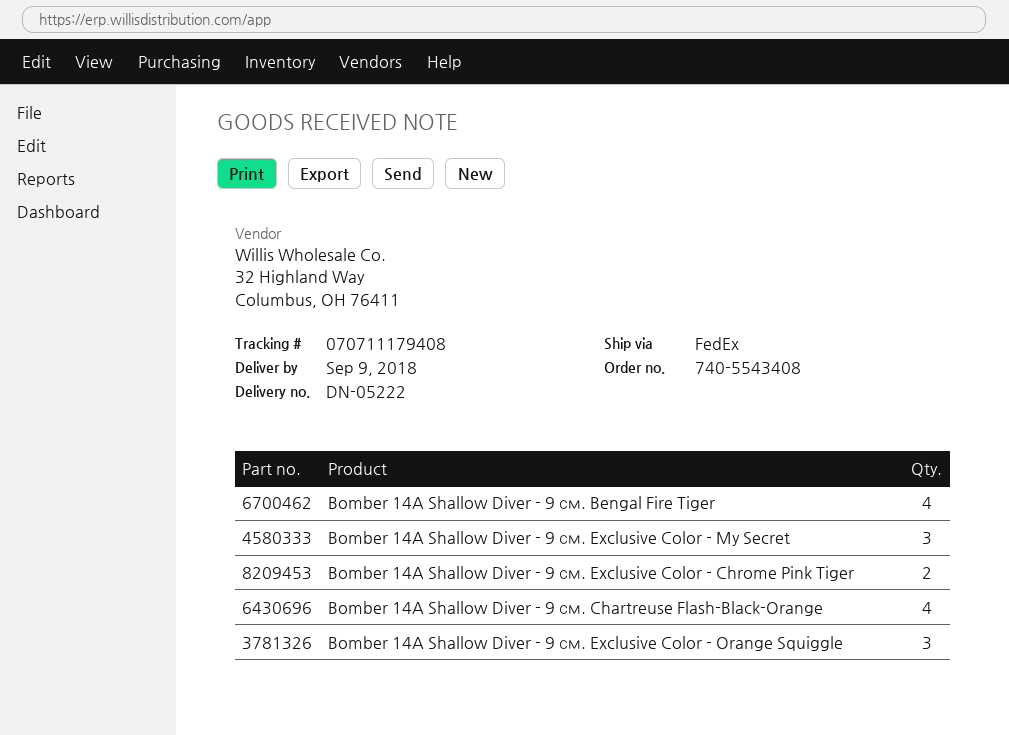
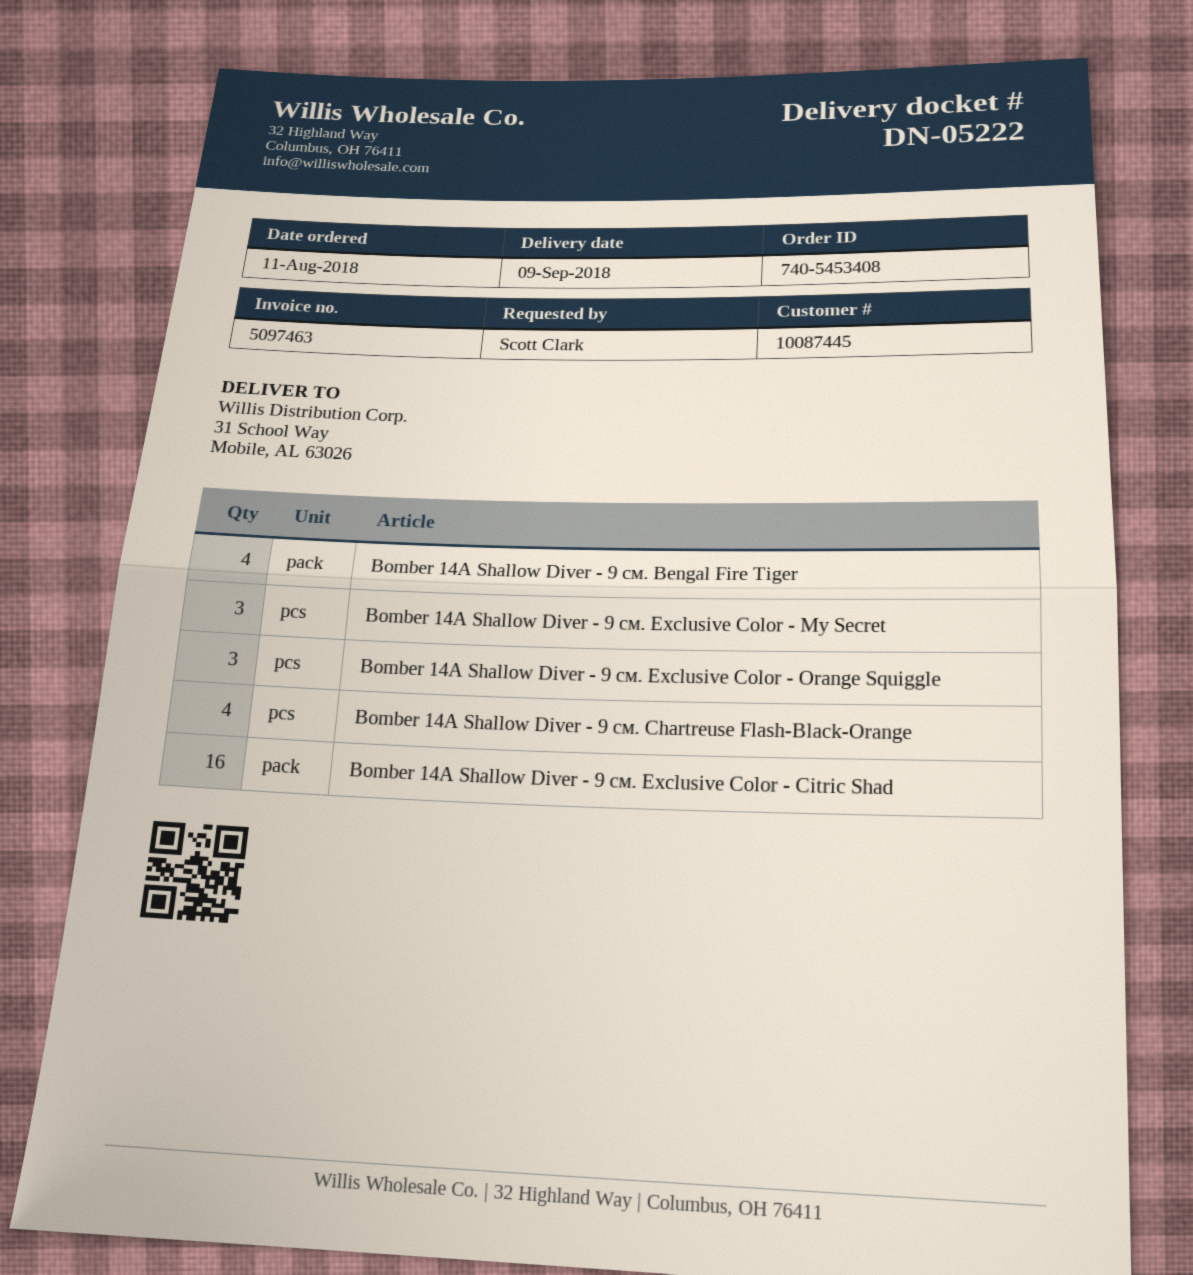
order number: 740-5543408 -> 740-5453408
Bomber 14A Shallow Diver - 9 см. Exclusive Color - Chrome Pink Tiger: 2 -> none
Bomber 14A Shallow Diver - 9 см. Exclusive Color - Citric Shad: none -> 16

